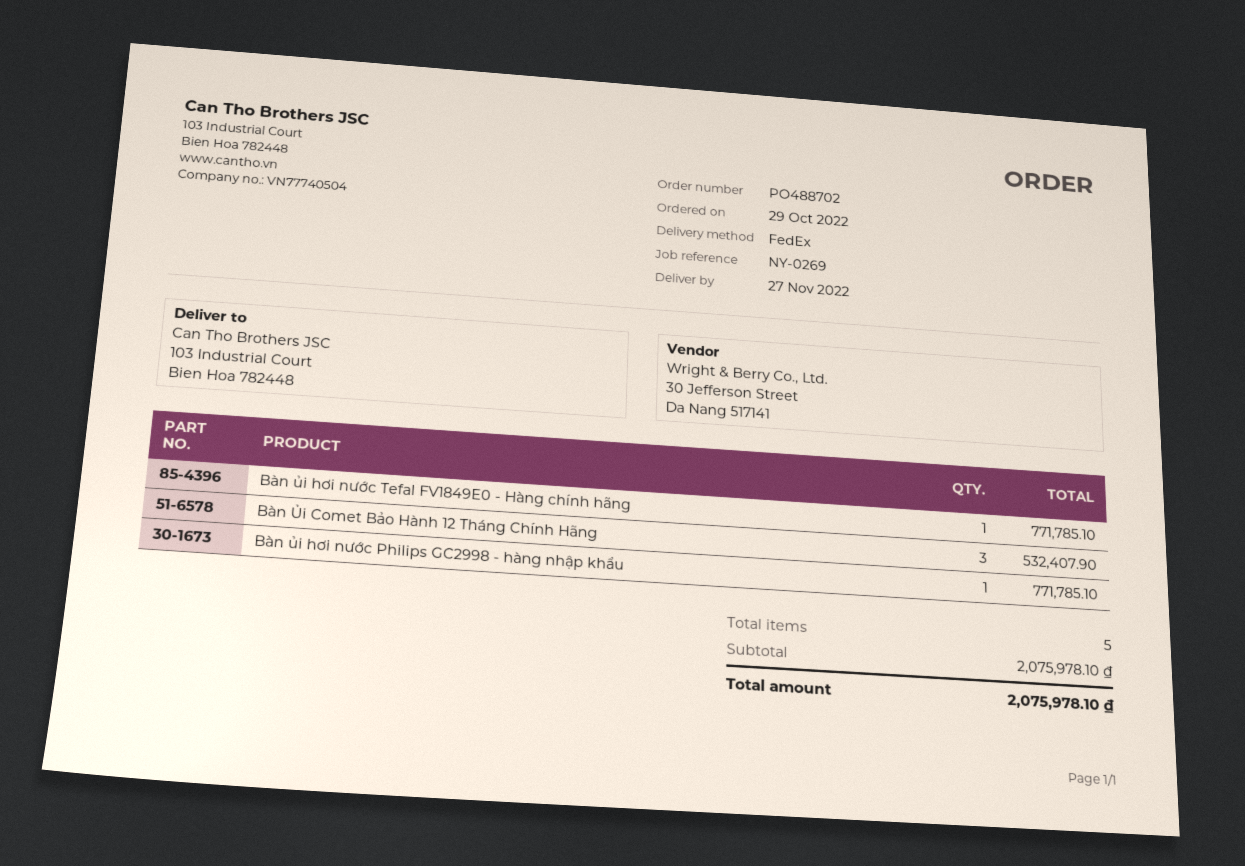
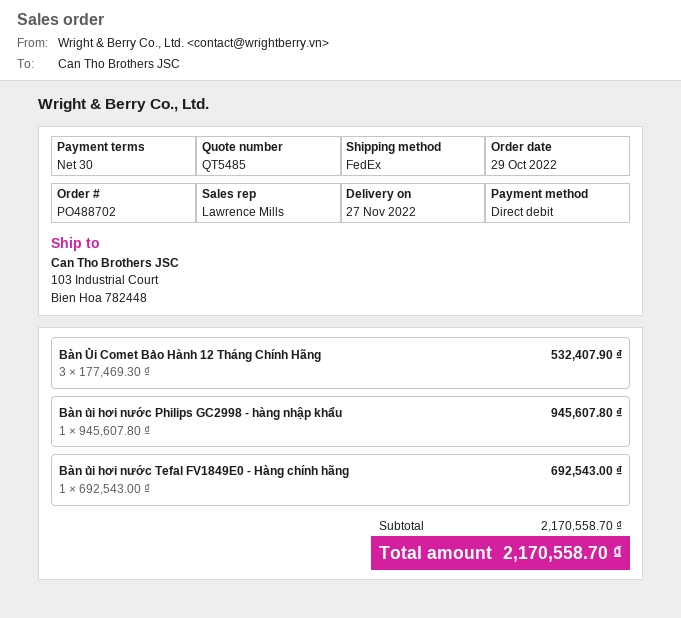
Bàn ủi hơi nước Tefal FV1849E0 - Hàng chính hãng: 1 for 771785.10 -> 1 for 692543.00
Bàn ủi hơi nước Philips GC2998 - hàng nhập khẩu: 1 for 771785.10 -> 1 for 945607.80
subtotal: 2075978.10 -> 2170558.70
total: 2075978.10 -> 2170558.70

